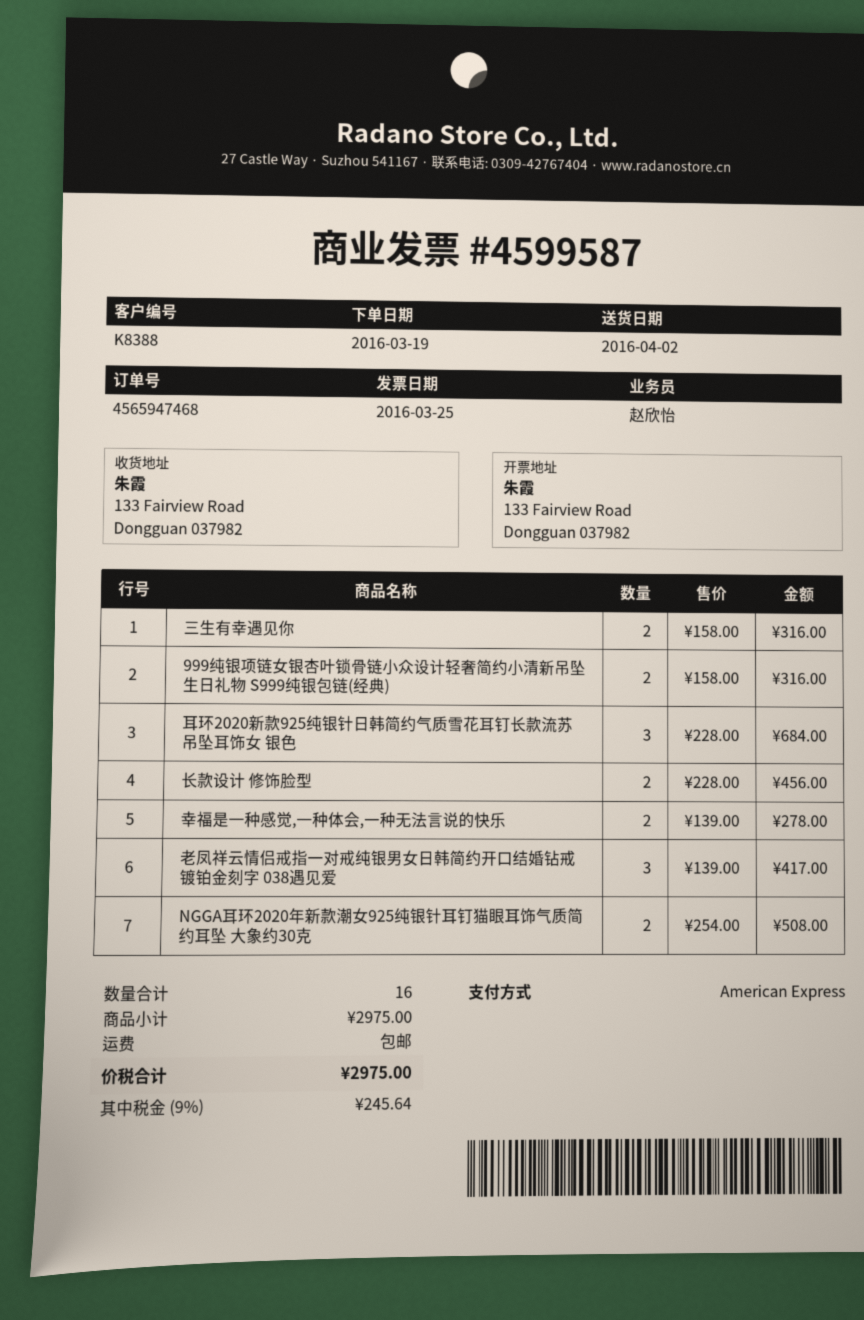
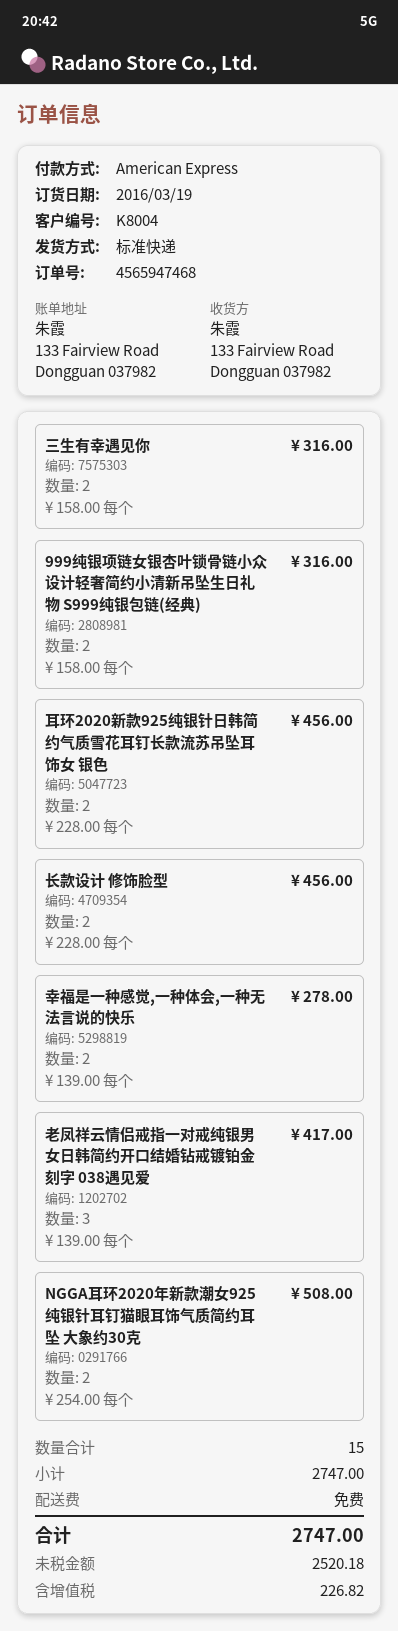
customer number: K8388 -> K8004
耳环2020新款925纯银针日韩简约气质雪花耳钉长款流苏吊坠耳饰女 银色: 3 x 228.00 = 684.00 -> 2 x 228.00 = 456.00
total quantity: 16 -> 15
subtotal: 2975.00 -> 2747.00
tax: 245.64 -> 226.82
total: 2975.00 -> 2747.00

